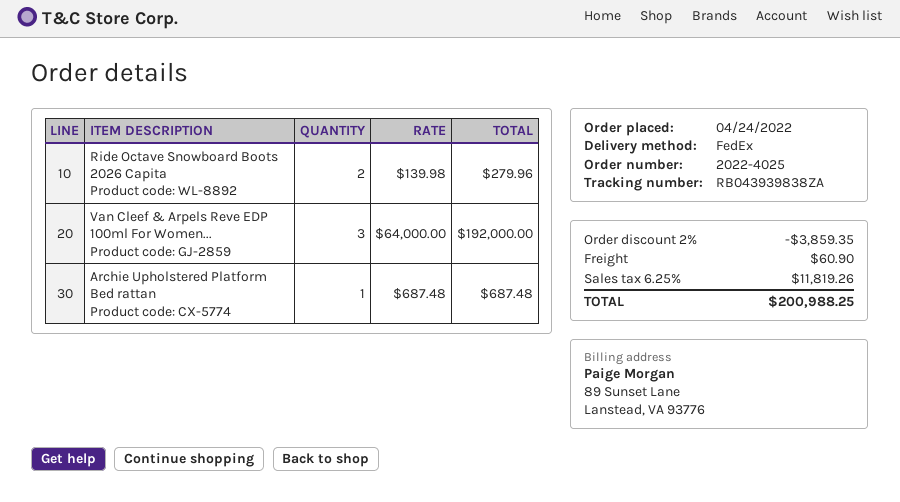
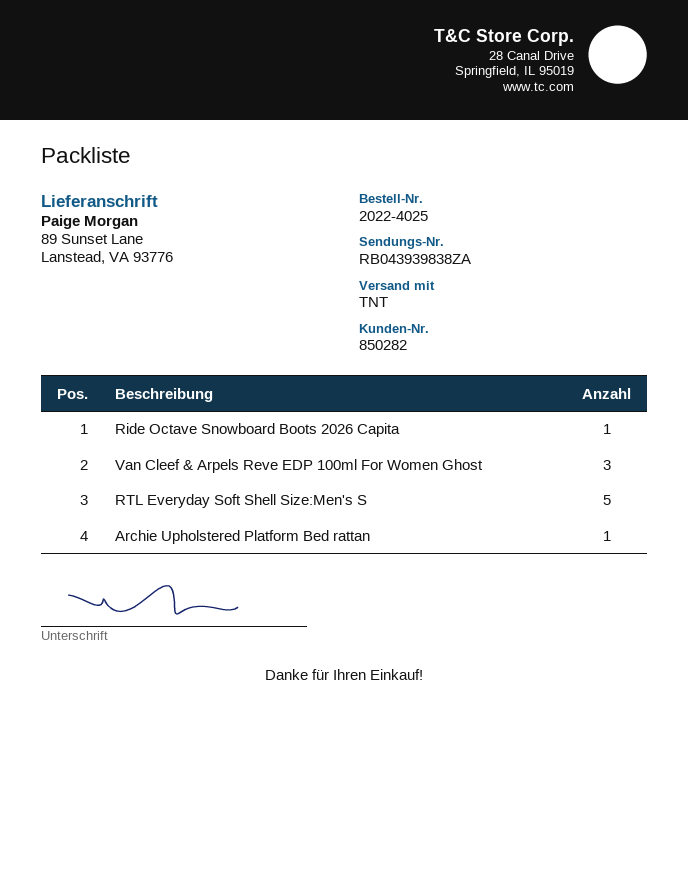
shipping method: FedEx -> TNT
Ride Octave Snowboard Boots 2026 Capita: 2 -> 1
RTL Everyday Soft Shell Size:Men's S: none -> 5

